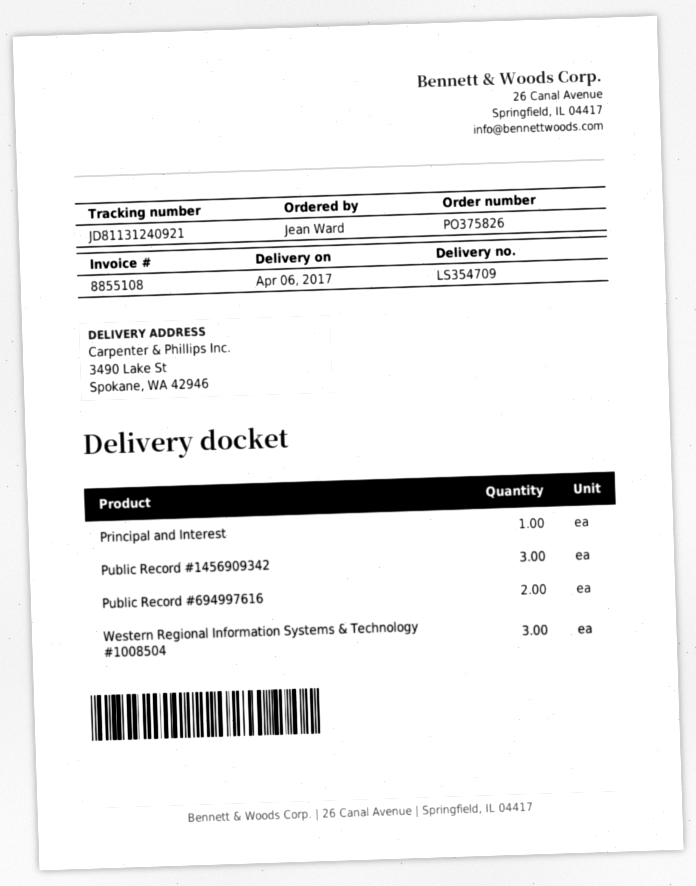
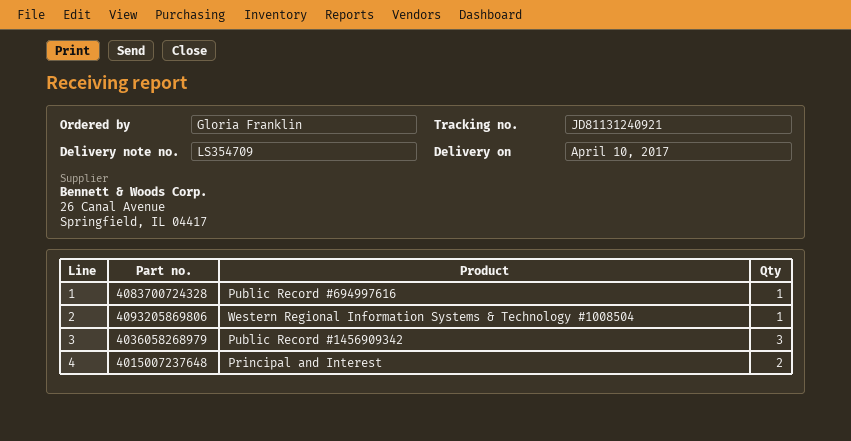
delivery date: 2017-04-06 -> 2017-04-10
ordered by: Jean Ward -> Gloria Franklin
Principal and Interest: 1 -> 2
Public Record #694997616: 2 -> 1
Western Regional Information Systems & Technology #1008504: 3 -> 1

